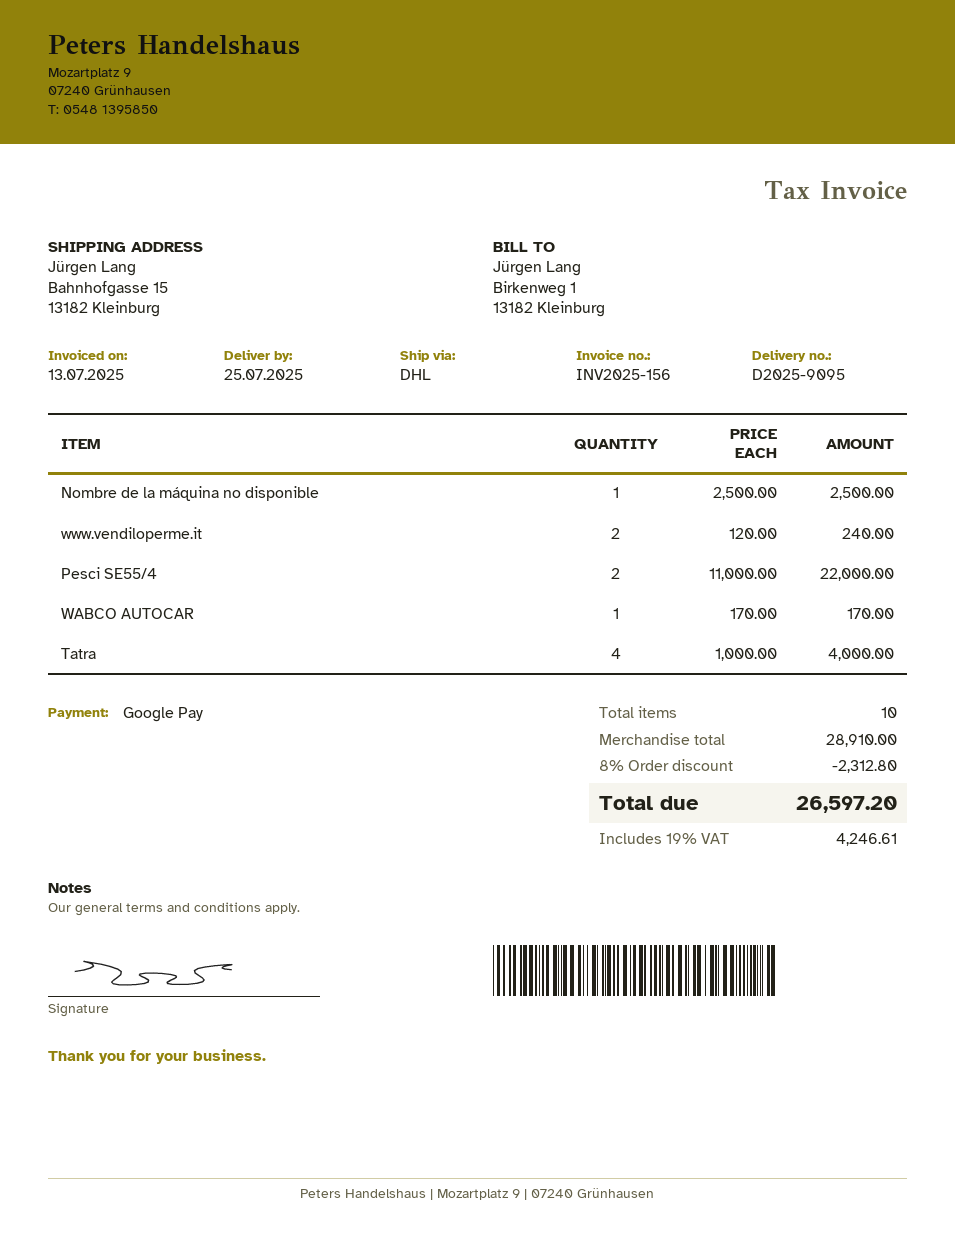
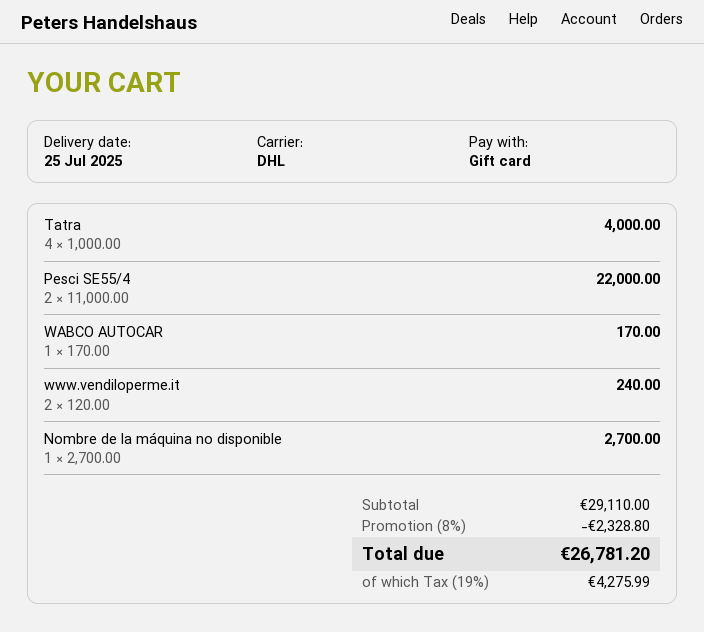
payment method: Google Pay -> gift card
Nombre de la máquina no disponible: 1 x 2500.00 = 2500.00 -> 1 x 2700.00 = 2700.00
subtotal: 28910.00 -> 29110.00
discount: 8% = 2312.80 -> 8% = 2328.80
tax: 19% = 4246.61 -> 19% = 4275.99
total: 26597.20 -> 26781.20

